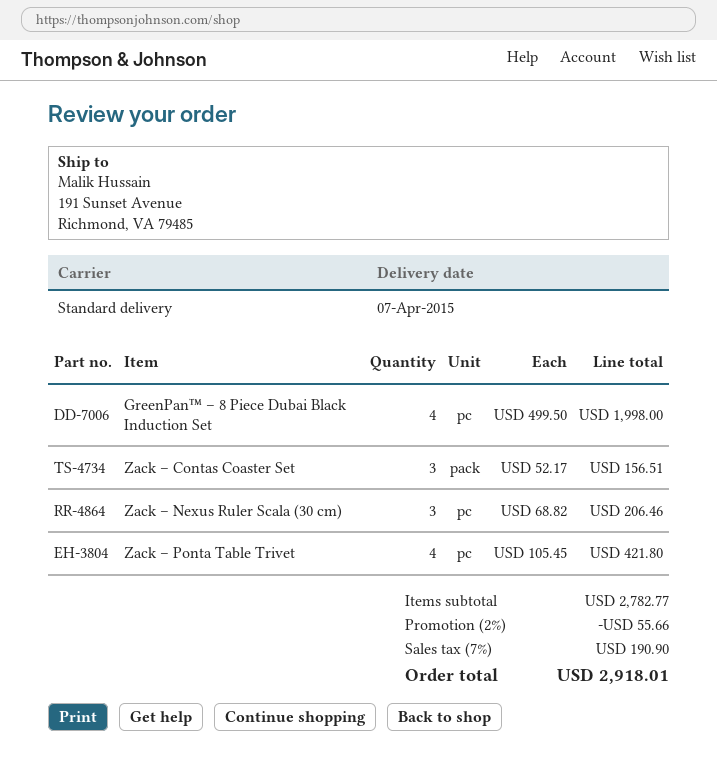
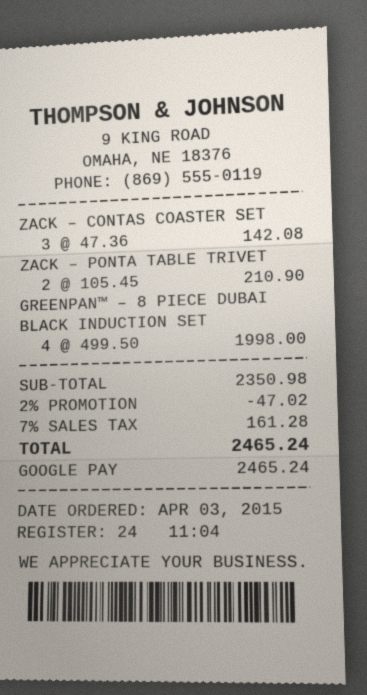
Zack – Contas Coaster Set: 3 x 52.17 = 156.51 -> 3 x 47.36 = 142.08
Zack – Nexus Ruler Scala (30 cm): 3 x 68.82 = 206.46 -> none
Zack – Ponta Table Trivet: 4 x 105.45 = 421.80 -> 2 x 105.45 = 210.90
subtotal: 2782.77 -> 2350.98
discount: 2% = 55.66 -> 2% = 47.02
tax: 7% = 190.90 -> 7% = 161.28
total: 2918.01 -> 2465.24

